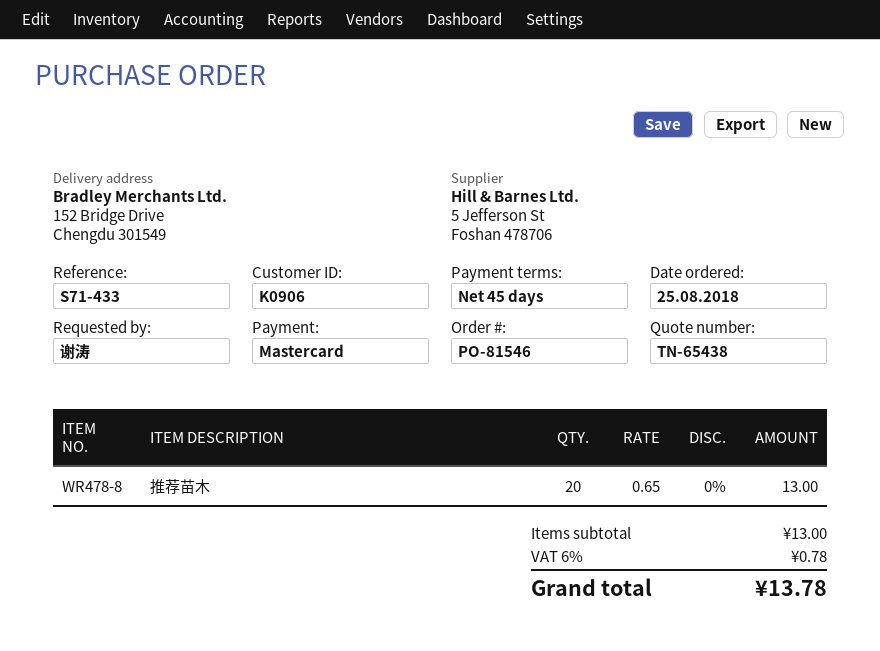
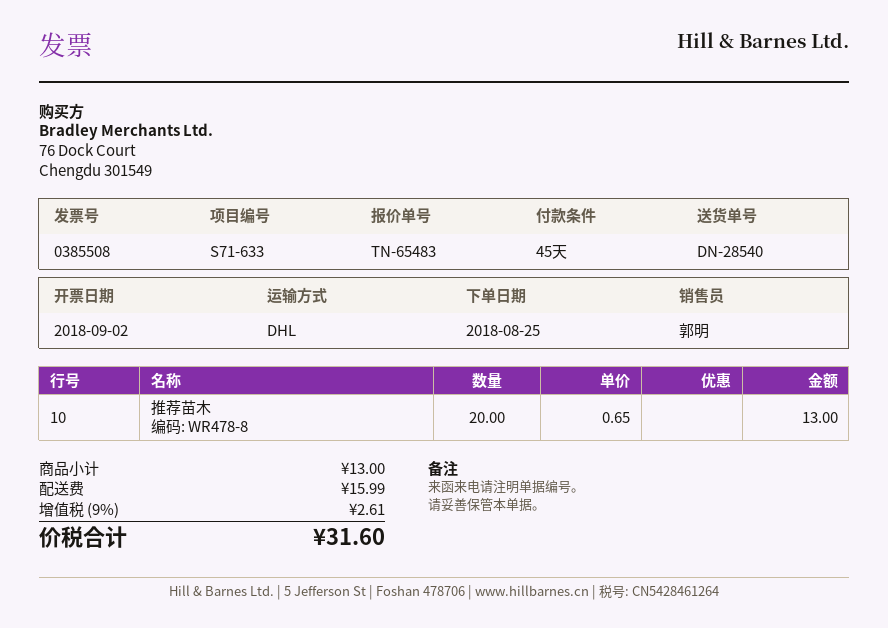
quote number: TN-65438 -> TN-65483
reference: S71-433 -> S71-633
shipping: none -> 15.99
tax: 6% = 0.78 -> 9% = 2.61
total: 13.78 -> 31.60

